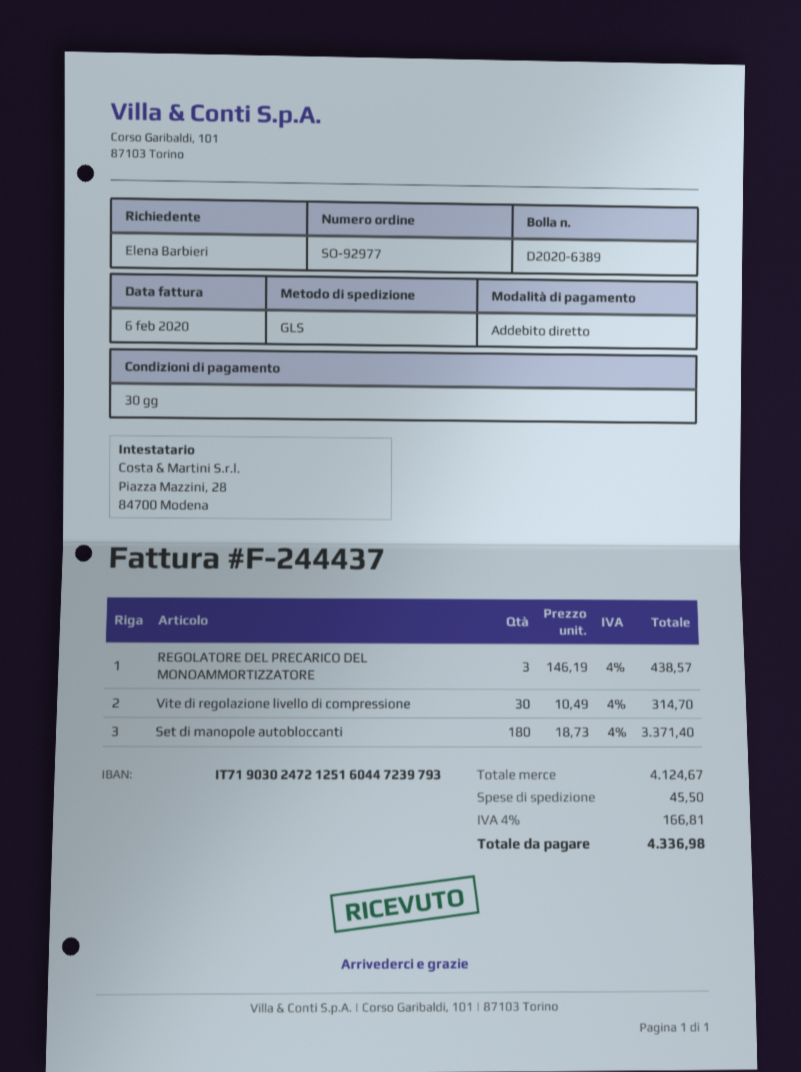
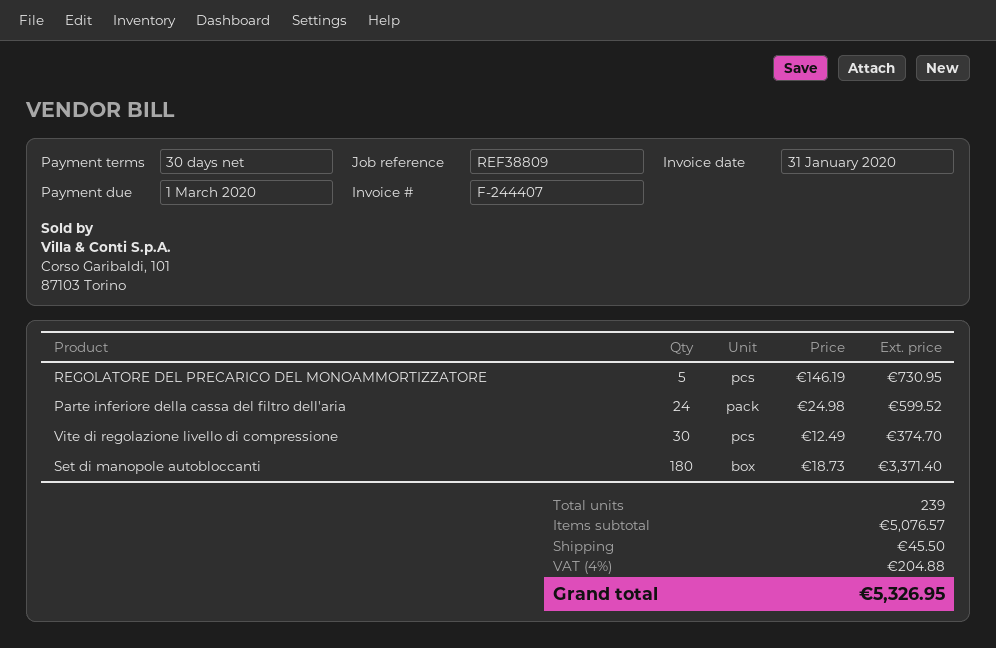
invoice number: F-244437 -> F-244407
invoice date: 2020-02-06 -> 2020-01-31
REGOLATORE DEL PRECARICO DEL MONOAMMORTIZZATORE: 3 x 146.19 = 438.57 -> 5 x 146.19 = 730.95
Vite di regolazione livello di compressione: 30 x 10.49 = 314.70 -> 30 x 12.49 = 374.70
Parte inferiore della cassa del filtro dell'aria: none -> 24 x 24.98 = 599.52
subtotal: 4124.67 -> 5076.57
tax: 4% = 166.81 -> 4% = 204.88
total: 4336.98 -> 5326.95

